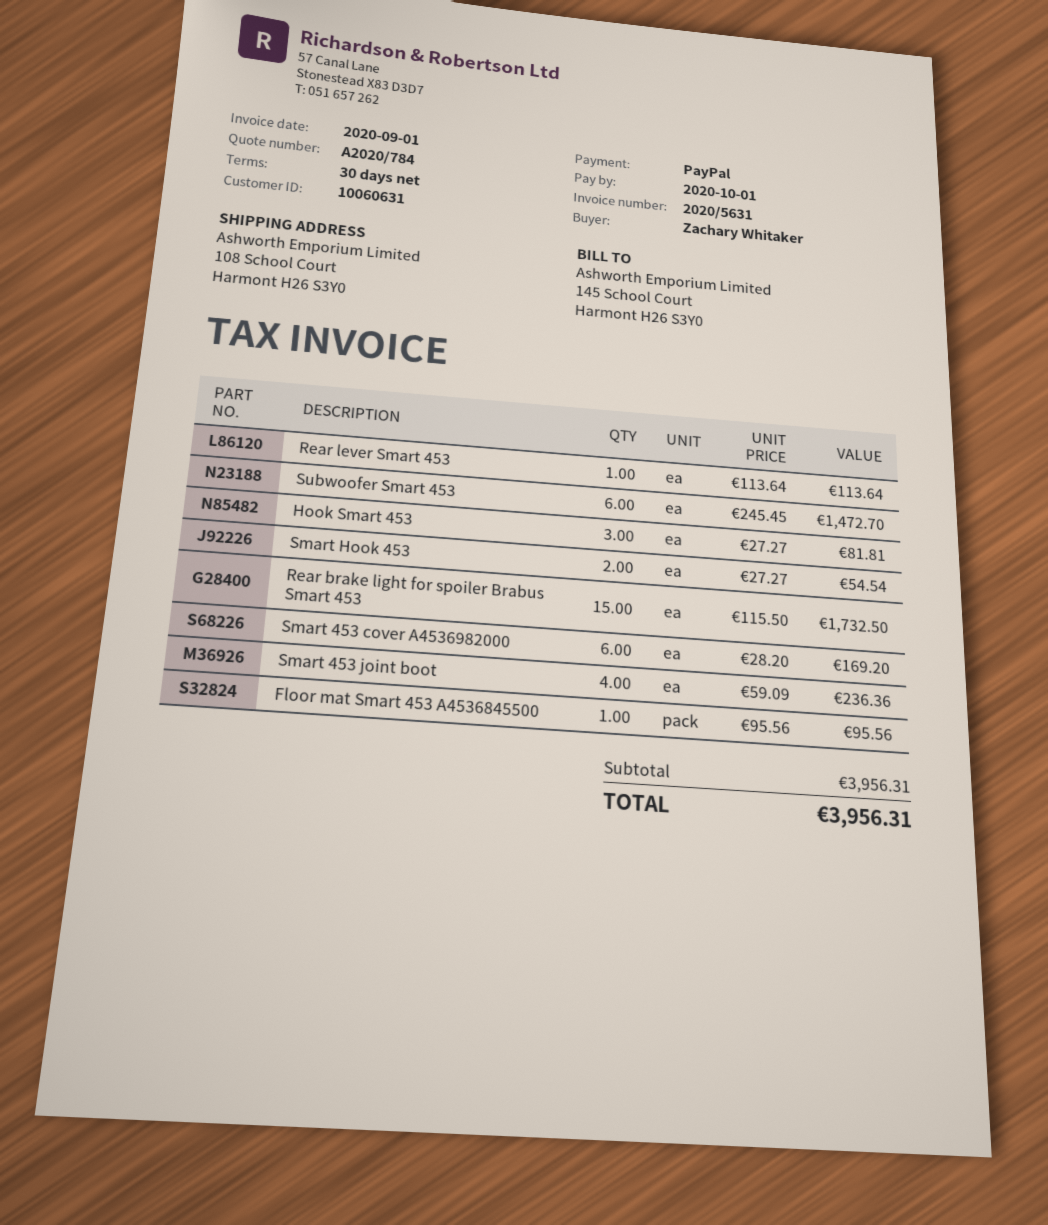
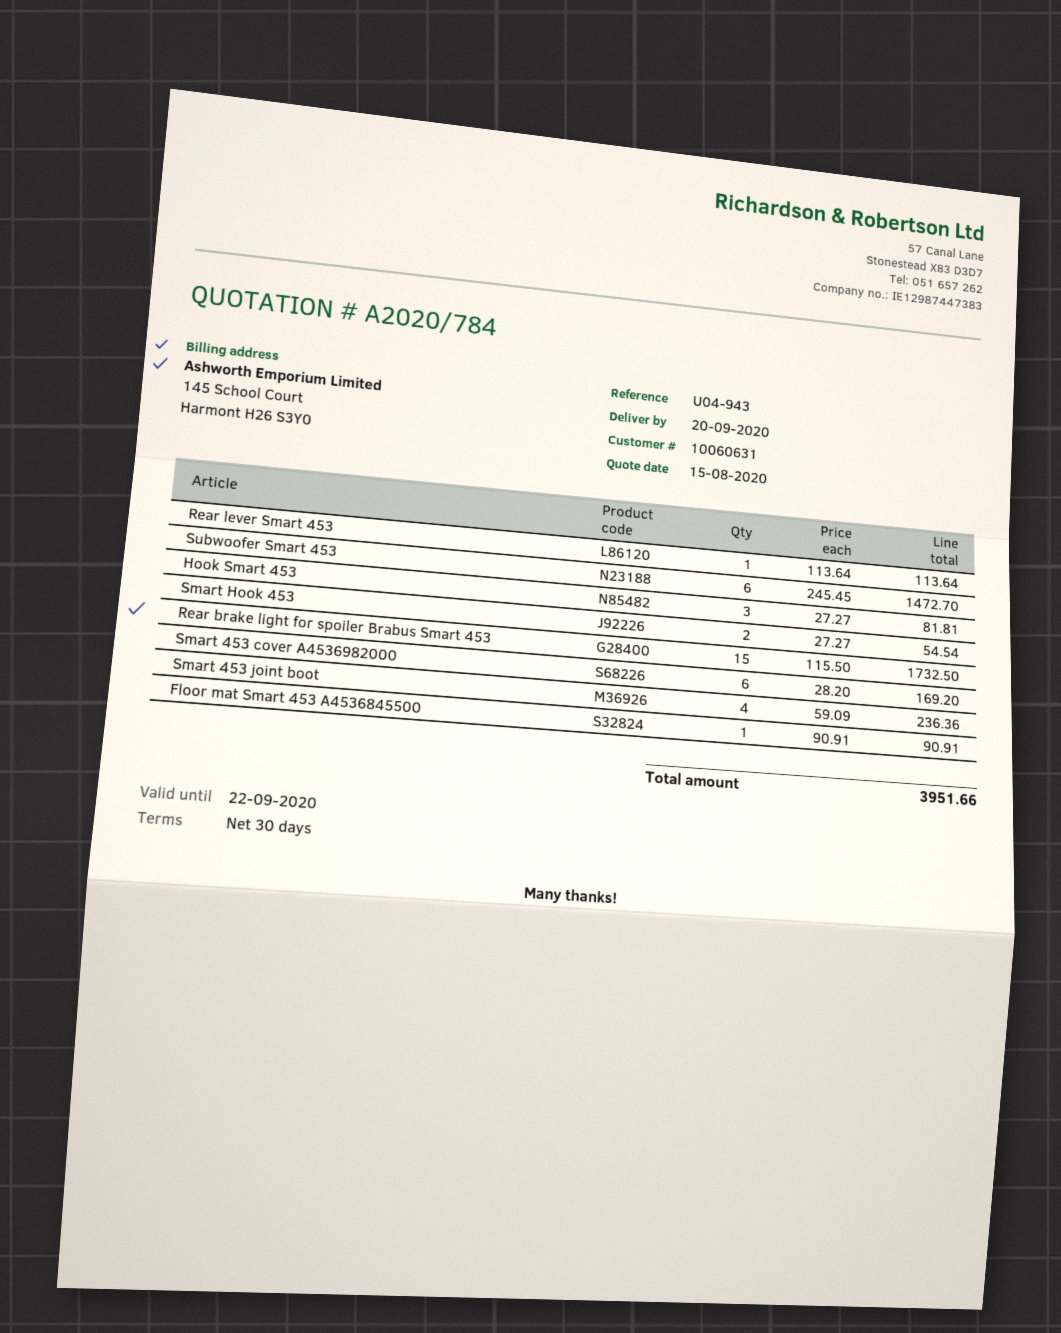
Floor mat Smart 453 A4536845500: 1 x 95.56 = 95.56 -> 1 x 90.91 = 90.91
total: 3956.31 -> 3951.66

